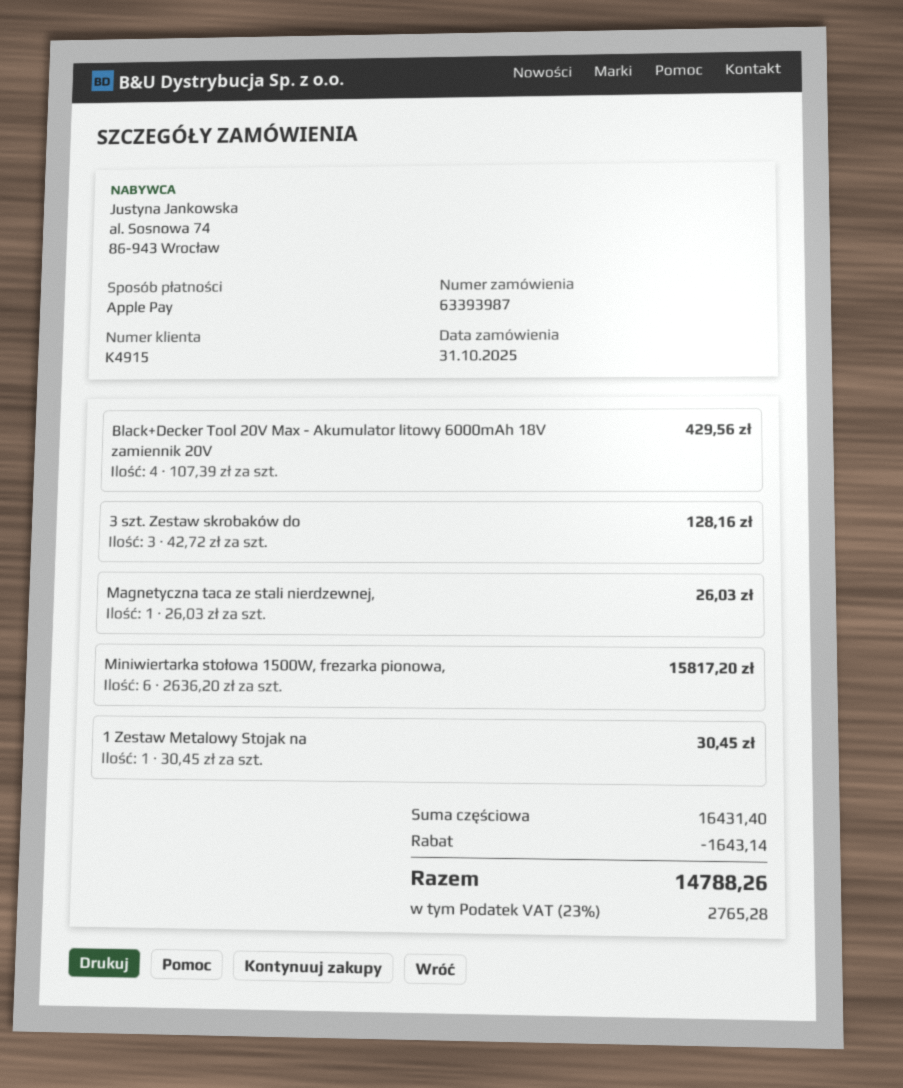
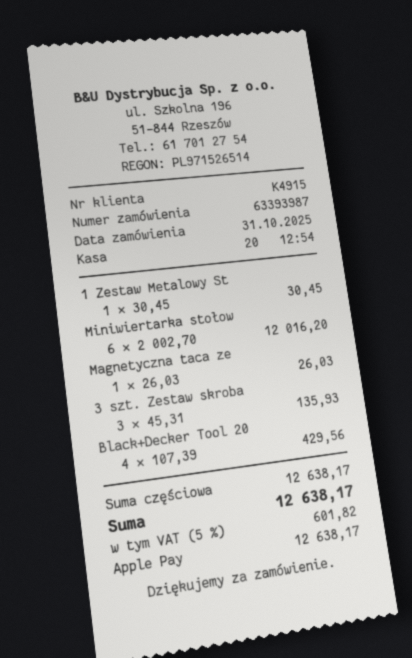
3 szt. Zestaw skrobaków do: 3 x 42.72 = 128.16 -> 3 x 45.31 = 135.93
Miniwiertarka stołowa 1500W, frezarka pionowa,: 6 x 2636.20 = 15817.20 -> 6 x 2002.70 = 12016.20
subtotal: 16431.40 -> 12638.17
discount: 1643.14 -> none
tax: 23% = 2765.28 -> 5% = 601.82
total: 14788.26 -> 12638.17

